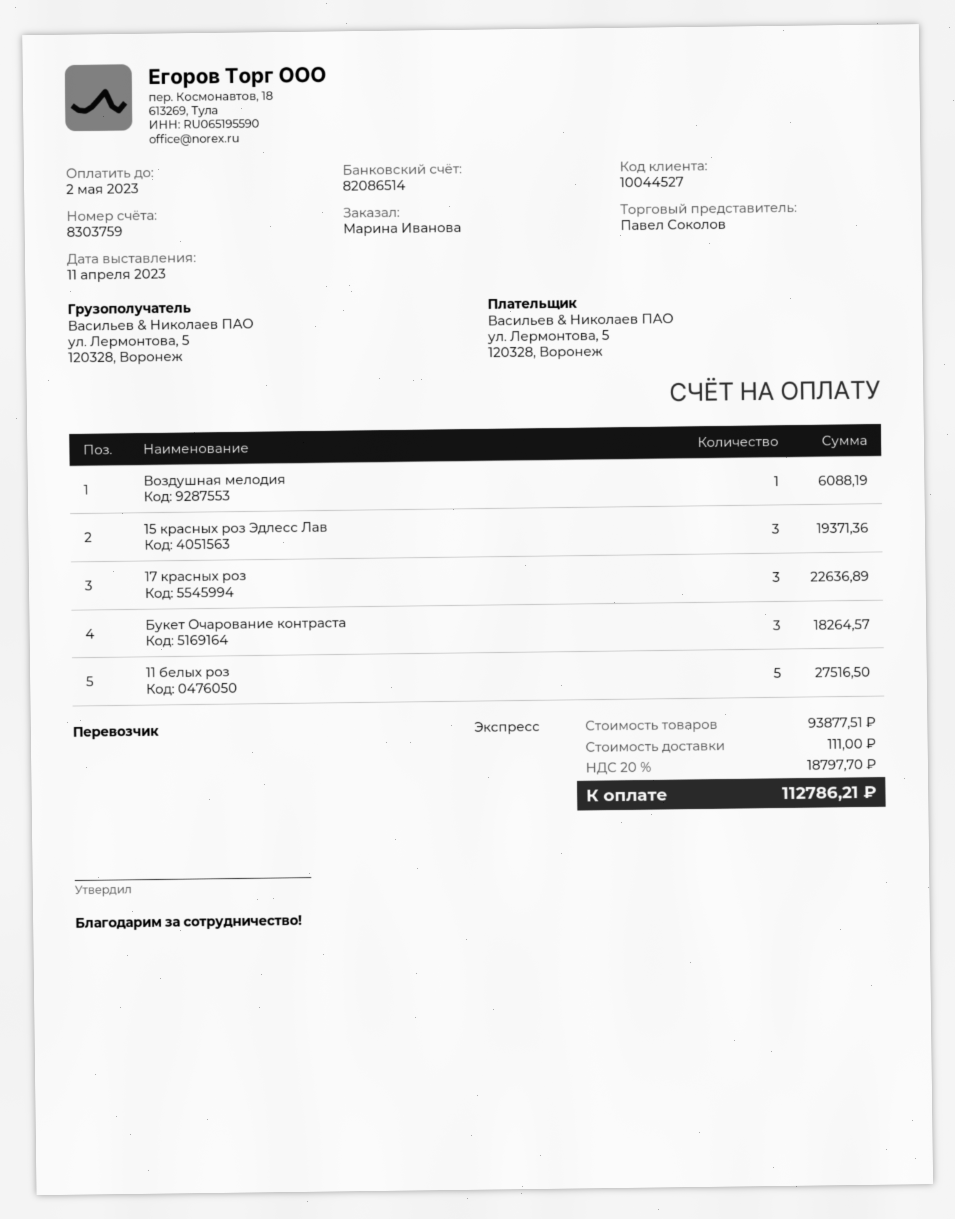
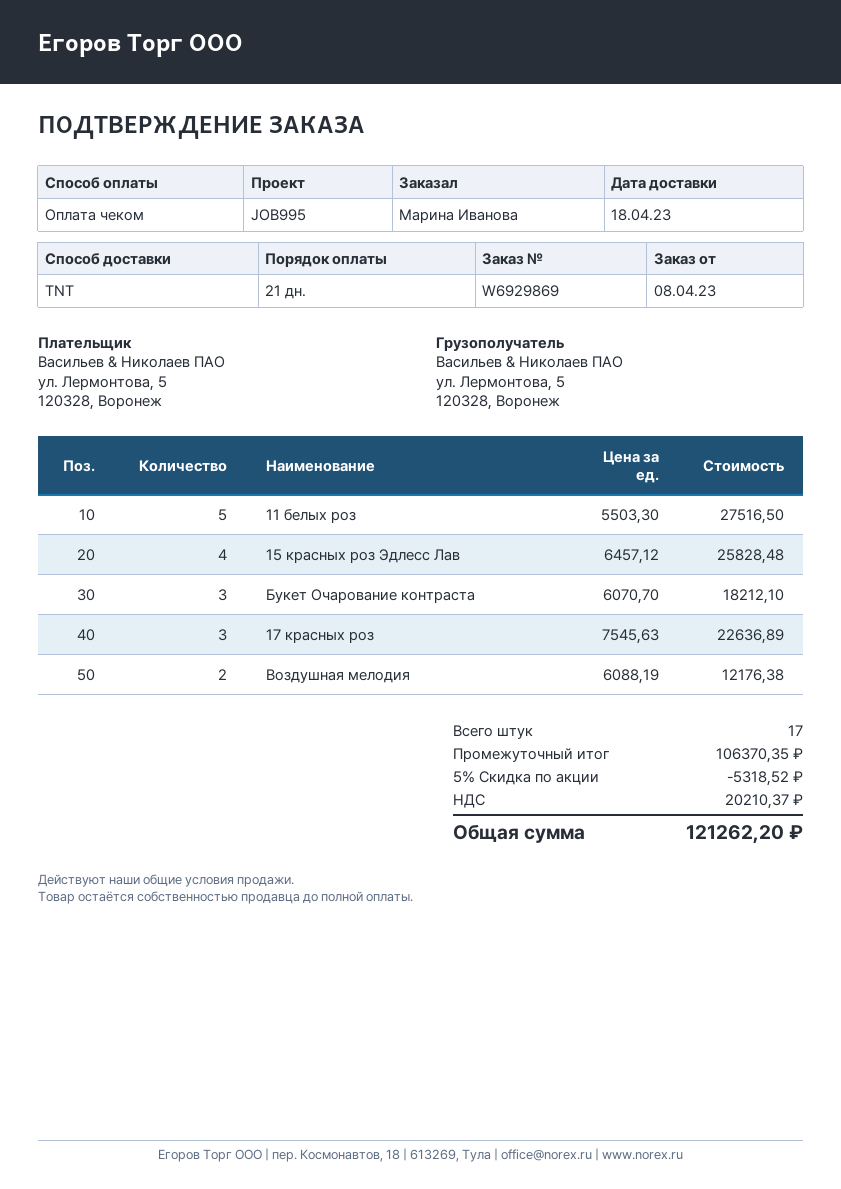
shipping method: express -> TNT
Воздушная мелодия: 1 for 6088.19 -> 2 for 12176.38
15 красных роз Эдлесс Лав: 3 for 19371.36 -> 4 for 25828.48
Букет Очарование контраста: 3 for 18264.57 -> 3 for 18212.10
subtotal: 93877.51 -> 106370.35
discount: none -> 5% = 5318.52
shipping: 111.00 -> none
tax: 18797.70 -> 20210.37
total: 112786.21 -> 121262.20

